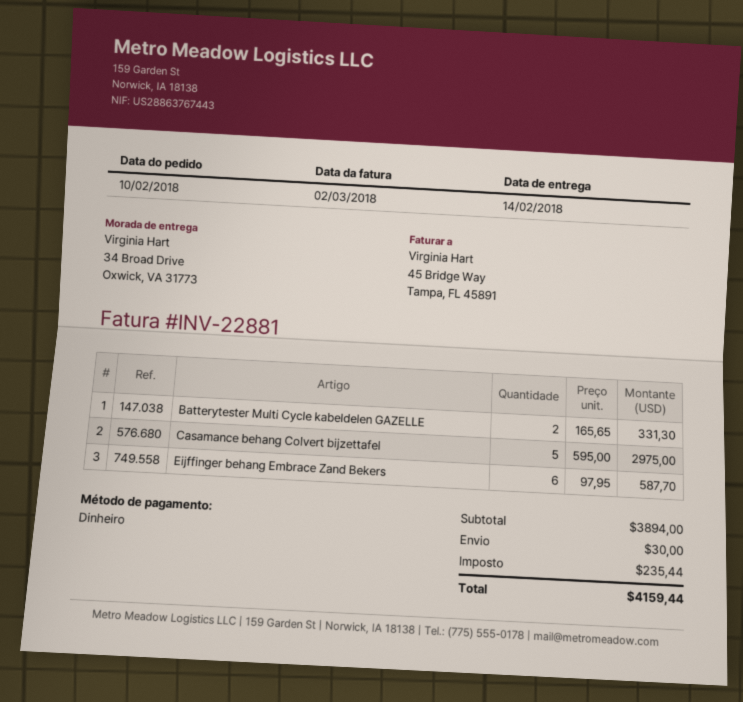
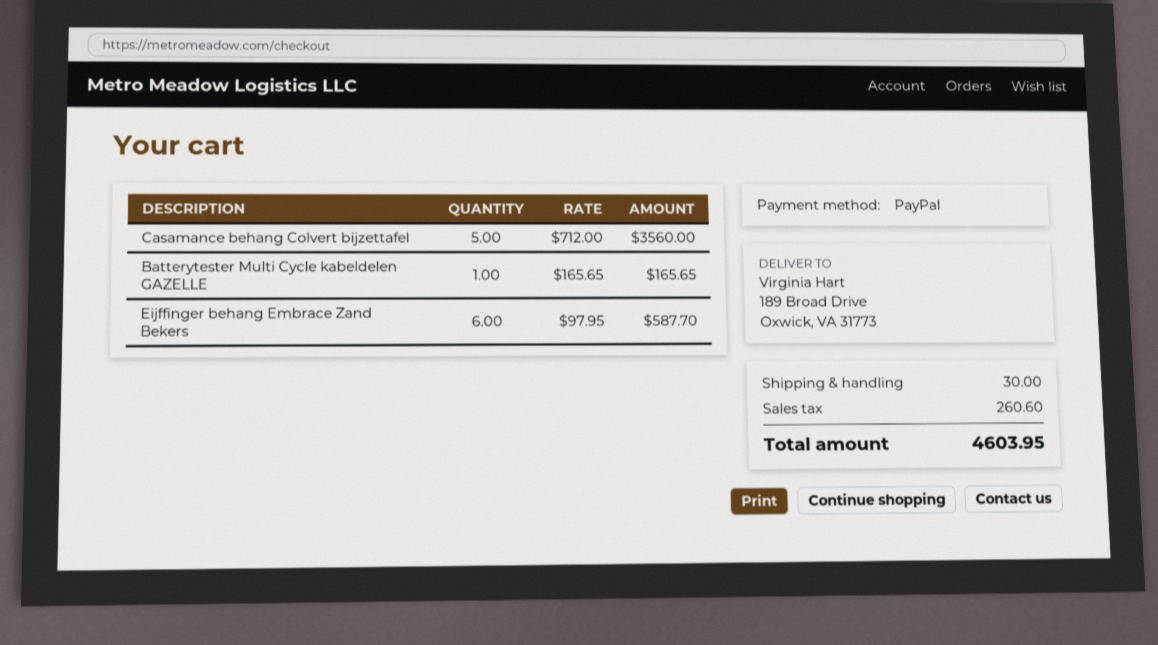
payment method: cash -> PayPal
ship to: 34 Broad Drive, Oxwick, VA 31773 -> 189 Broad Drive, Oxwick, VA 31773
Batterytester Multi Cycle kabeldelen GAZELLE: 2 x 165.65 = 331.30 -> 1 x 165.65 = 165.65
Casamance behang Colvert bijzettafel: 5 x 595.00 = 2975.00 -> 5 x 712.00 = 3560.00
tax: 235.44 -> 260.60
total: 4159.44 -> 4603.95

